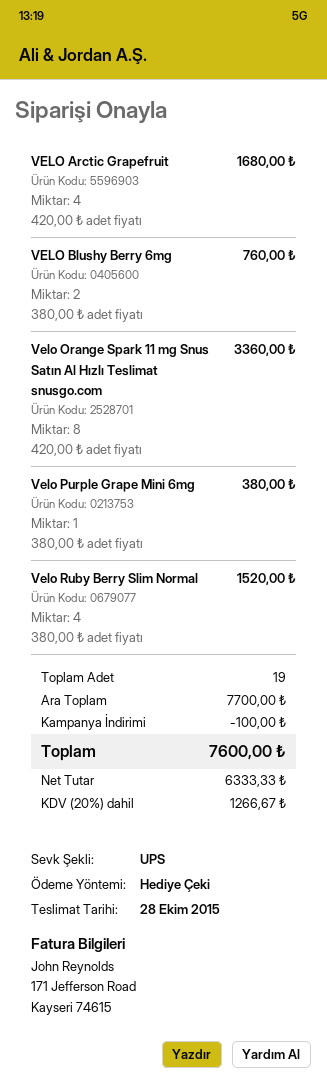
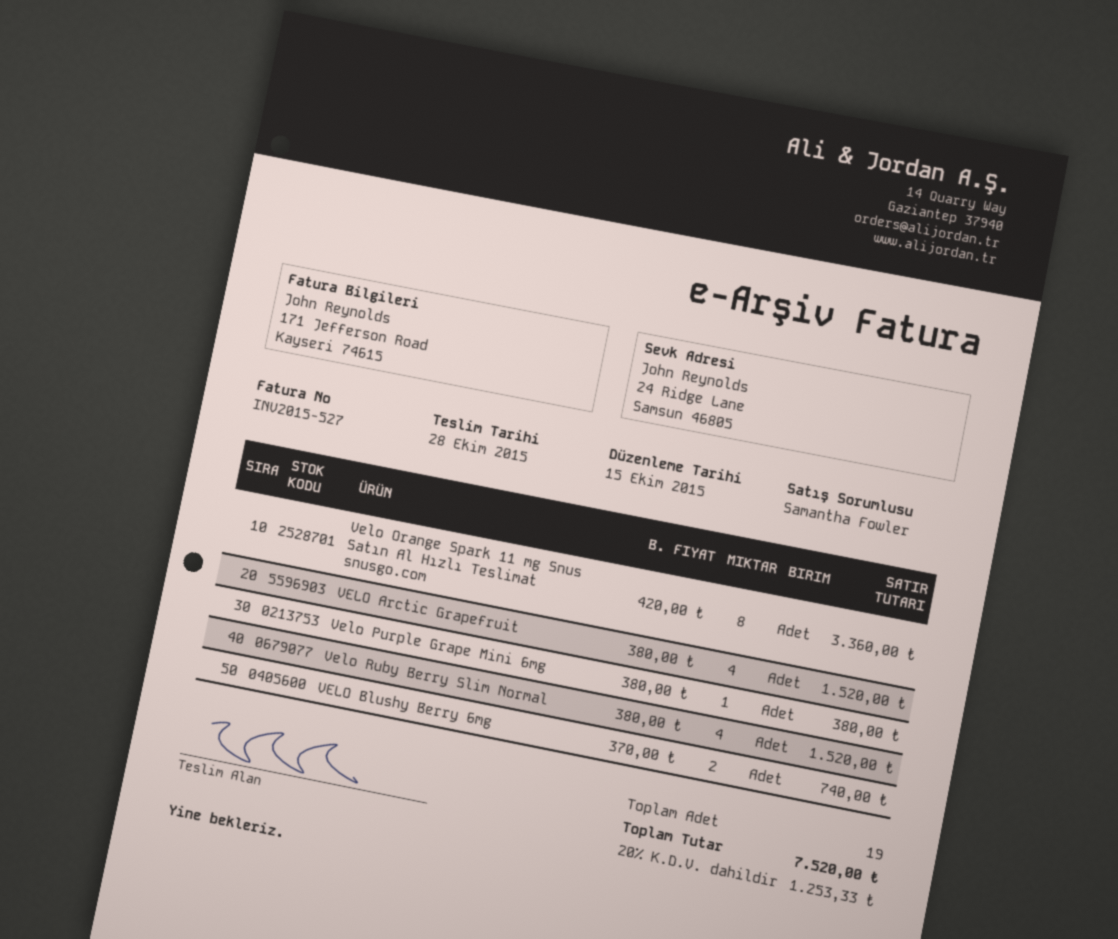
VELO Arctic Grapefruit: 4 x 420.00 = 1680.00 -> 4 x 380.00 = 1520.00
VELO Blushy Berry 6mg: 2 x 380.00 = 760.00 -> 2 x 370.00 = 740.00
discount: 100.00 -> none
tax: 20% = 1266.67 -> 20% = 1253.33
total: 7600.00 -> 7520.00

